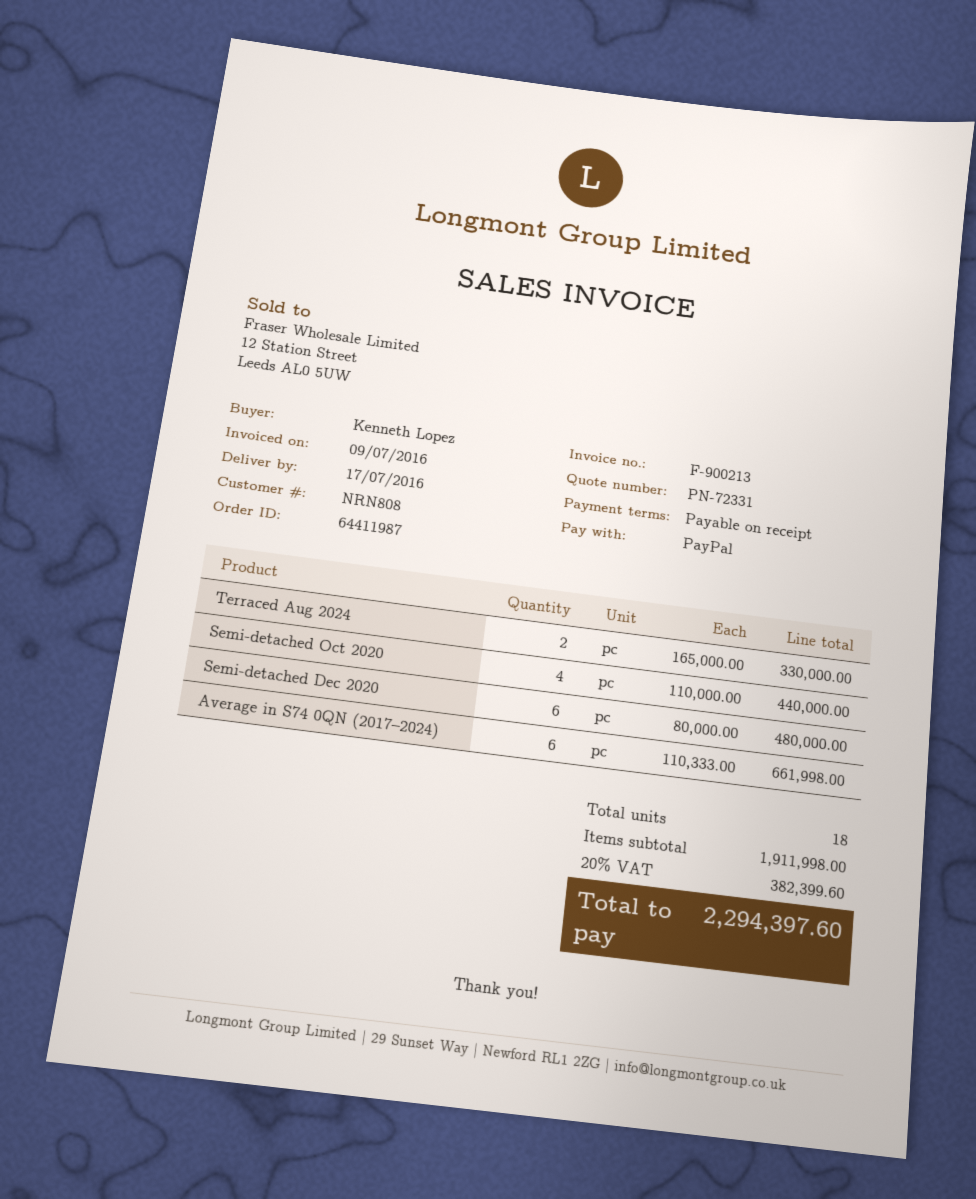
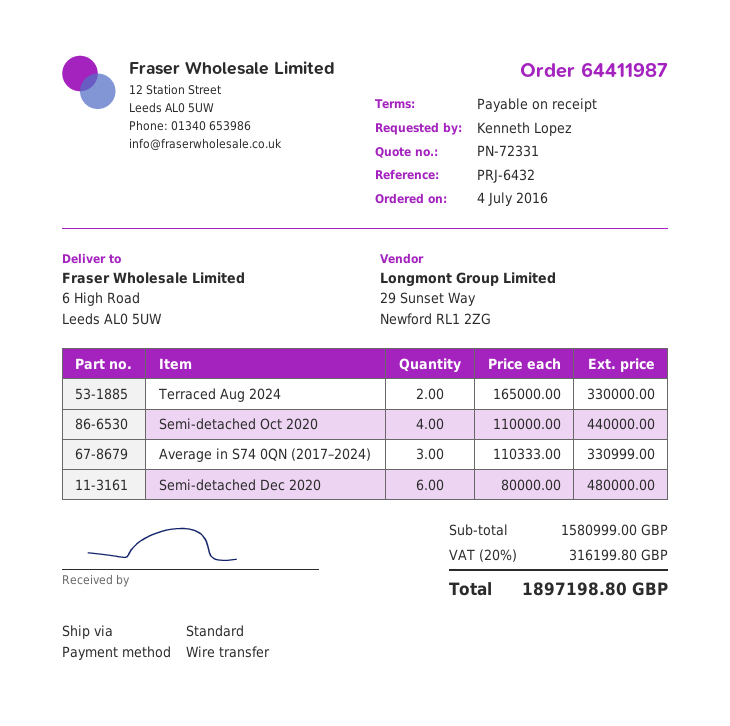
payment method: PayPal -> bank transfer
Average in S74 0QN (2017–2024): 6 x 110333.00 = 661998.00 -> 3 x 110333.00 = 330999.00
subtotal: 1911998.00 -> 1580999.00
tax: 20% = 382399.60 -> 20% = 316199.80
total: 2294397.60 -> 1897198.80

